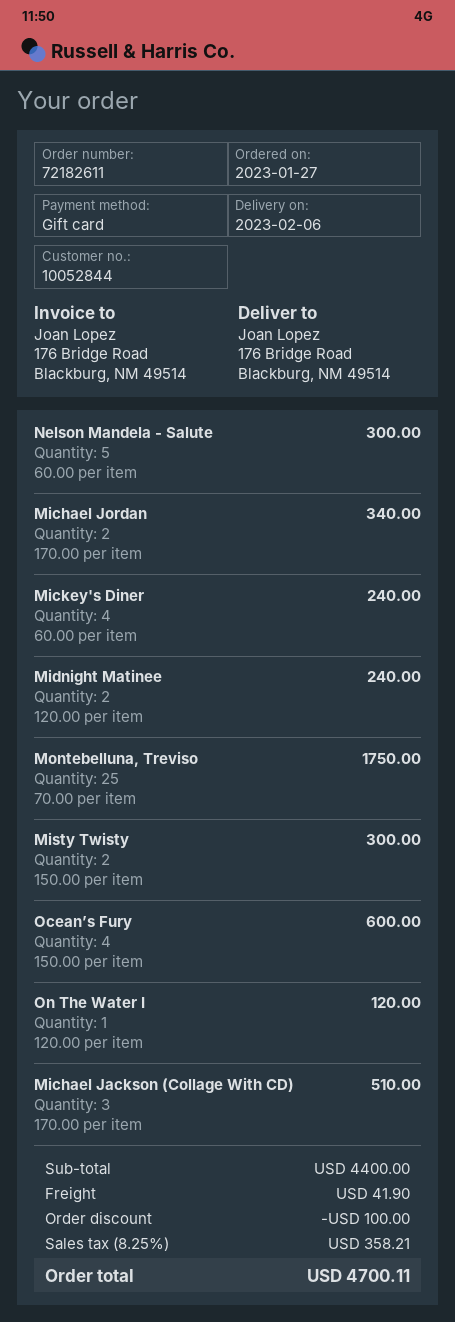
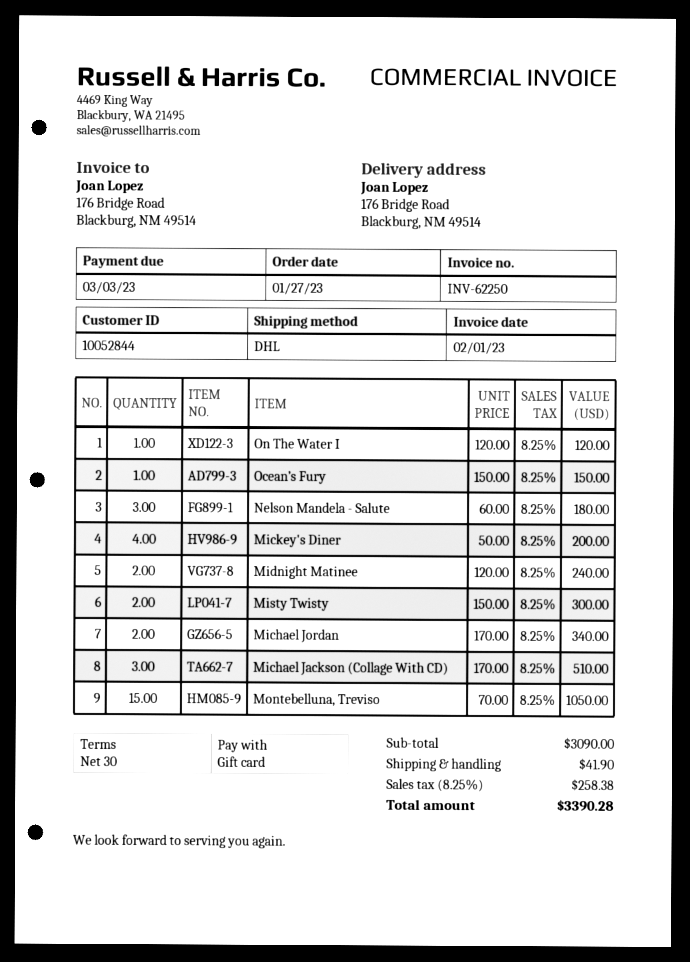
Nelson Mandela - Salute: 5 x 60.00 = 300.00 -> 3 x 60.00 = 180.00
Mickey's Diner: 4 x 60.00 = 240.00 -> 4 x 50.00 = 200.00
Montebelluna, Treviso: 25 x 70.00 = 1750.00 -> 15 x 70.00 = 1050.00
Ocean’s Fury: 4 x 150.00 = 600.00 -> 1 x 150.00 = 150.00
subtotal: 4400.00 -> 3090.00
discount: 100.00 -> none
tax: 8.25% = 358.21 -> 8.25% = 258.38
total: 4700.11 -> 3390.28

